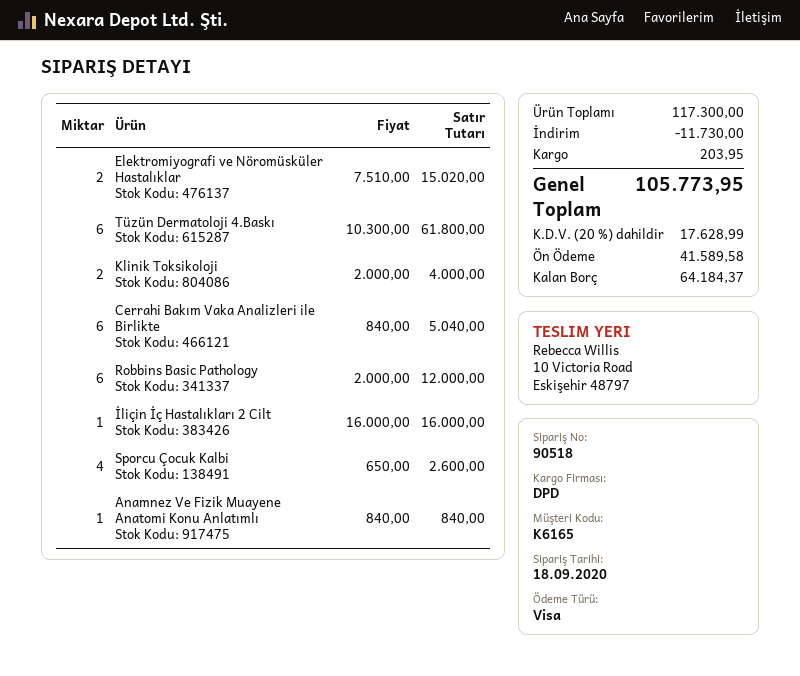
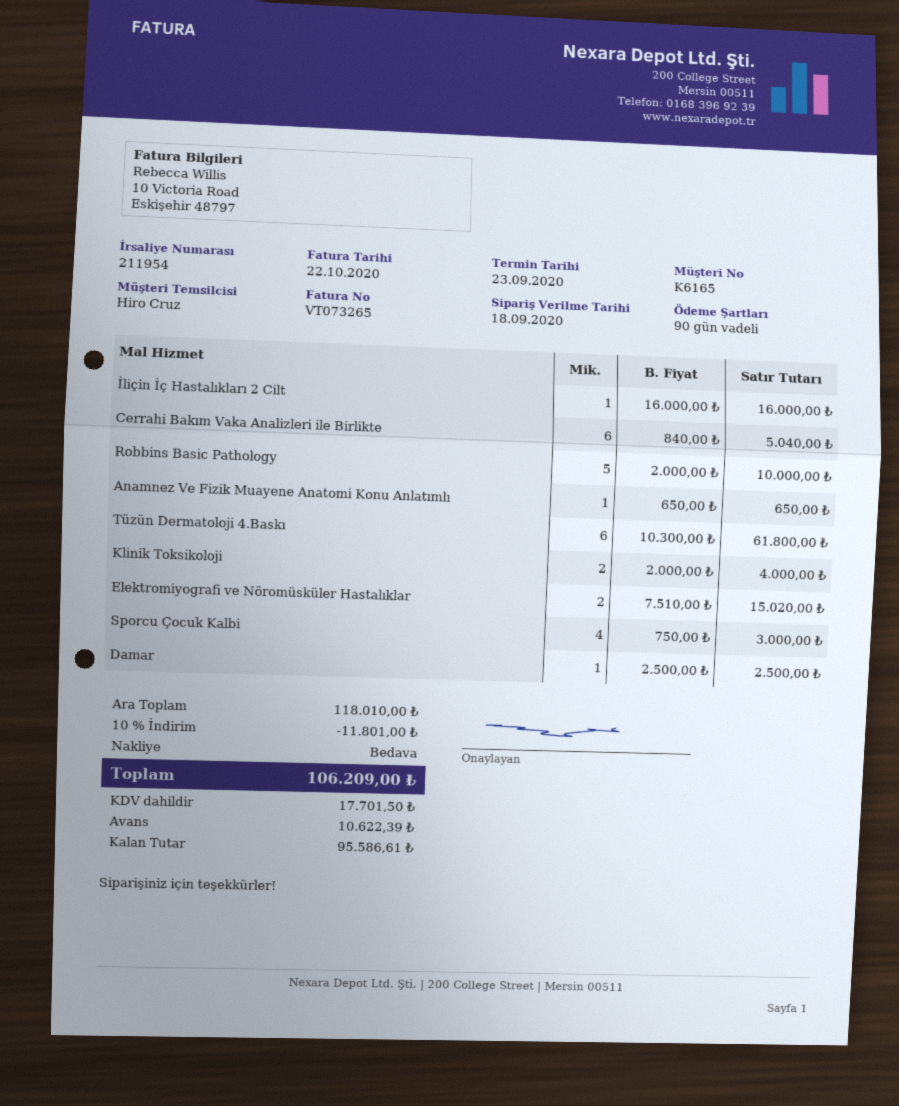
Robbins Basic Pathology: 6 x 2000.00 = 12000.00 -> 5 x 2000.00 = 10000.00
Sporcu Çocuk Kalbi: 4 x 650.00 = 2600.00 -> 4 x 750.00 = 3000.00
Anamnez Ve Fizik Muayene Anatomi Konu Anlatımlı: 1 x 840.00 = 840.00 -> 1 x 650.00 = 650.00
Damar: none -> 1 x 2500.00 = 2500.00
subtotal: 117300.00 -> 118010.00
discount: 11730.00 -> 11801.00
shipping: 203.95 -> 0.00
tax: 17628.99 -> 17701.50
total: 105773.95 -> 106209.00
deposit: 41589.58 -> 10622.39
balance: 64184.37 -> 95586.61

